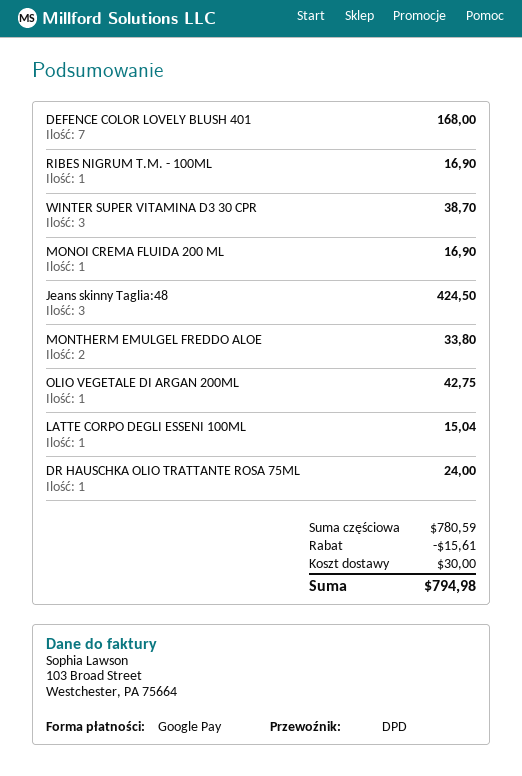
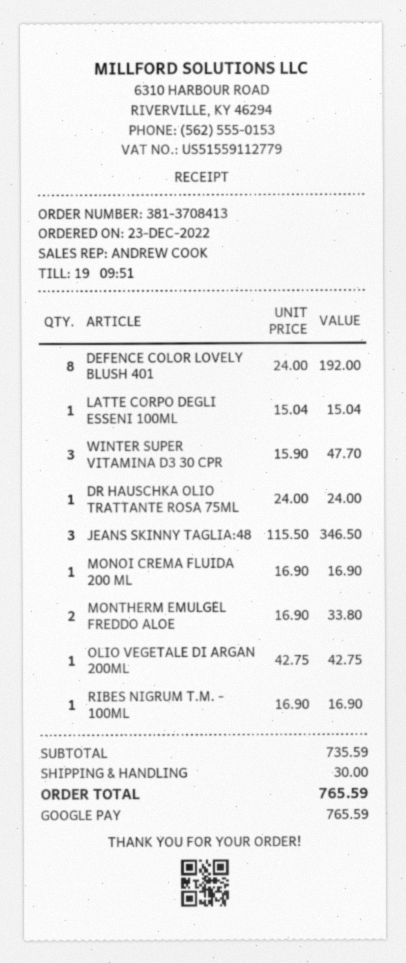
DEFENCE COLOR LOVELY BLUSH 401: 7 for 168.00 -> 8 for 192.00
WINTER SUPER VITAMINA D3 30 CPR: 3 for 38.70 -> 3 for 47.70
Jeans skinny Taglia:48: 3 for 424.50 -> 3 for 346.50
subtotal: 780.59 -> 735.59
discount: 15.61 -> none
total: 794.98 -> 765.59

